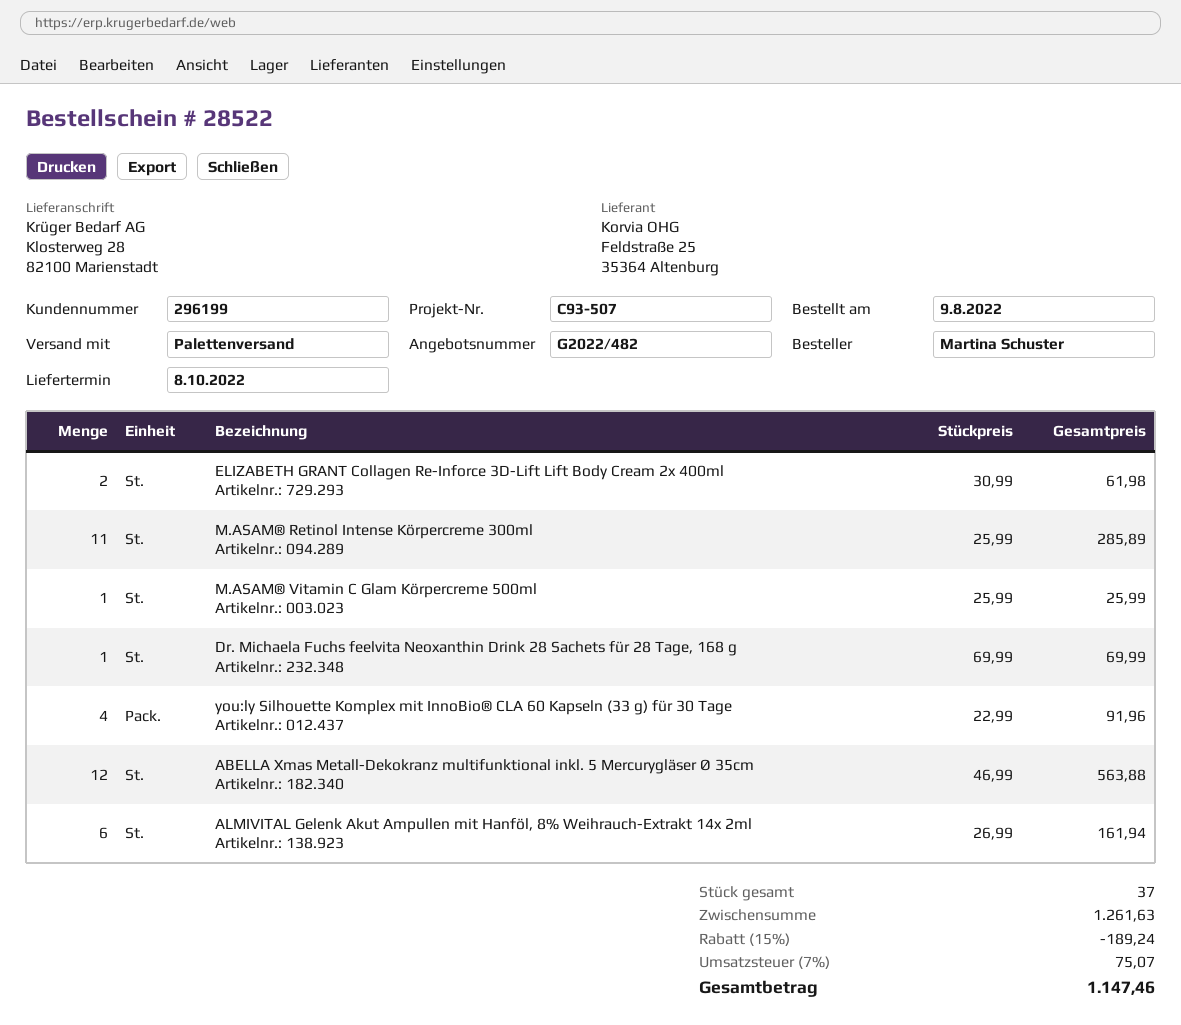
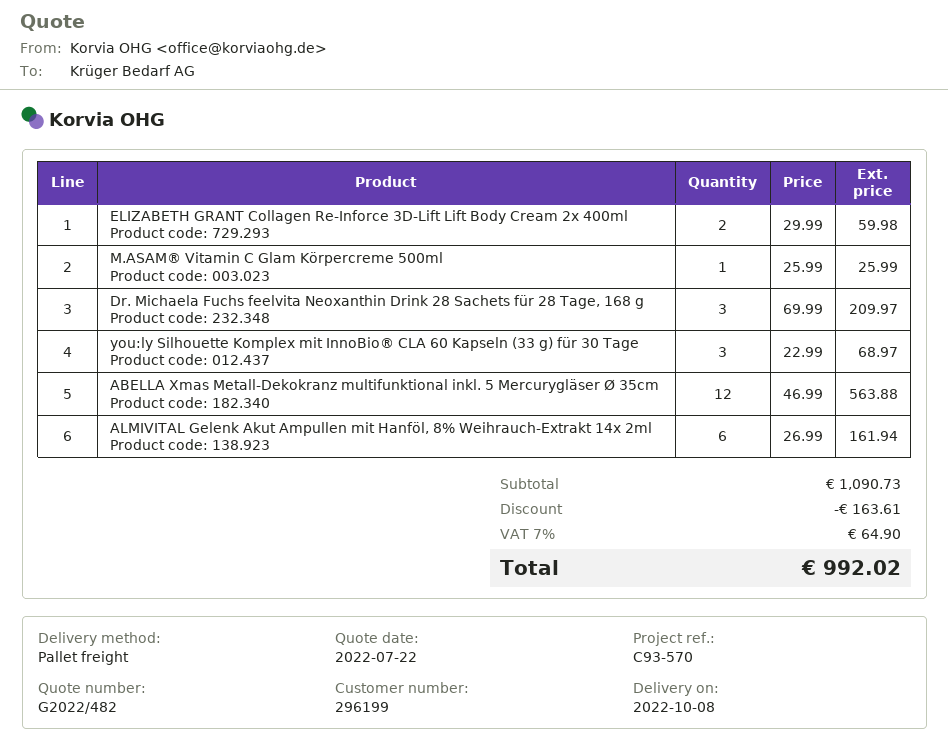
reference: C93-507 -> C93-570
ELIZABETH GRANT Collagen Re-Inforce 3D-Lift Lift Body Cream 2x 400ml: 2 x 30.99 = 61.98 -> 2 x 29.99 = 59.98
M.ASAM® Retinol Intense Körpercreme 300ml: 11 x 25.99 = 285.89 -> none
Dr. Michaela Fuchs feelvita Neoxanthin Drink 28 Sachets für 28 Tage, 168 g: 1 x 69.99 = 69.99 -> 3 x 69.99 = 209.97
you:ly Silhouette Komplex mit InnoBio® CLA 60 Kapseln (33 g) für 30 Tage: 4 x 22.99 = 91.96 -> 3 x 22.99 = 68.97
subtotal: 1261.63 -> 1090.73
discount: 189.24 -> 163.61
tax: 7% = 75.07 -> 7% = 64.90
total: 1147.46 -> 992.02

